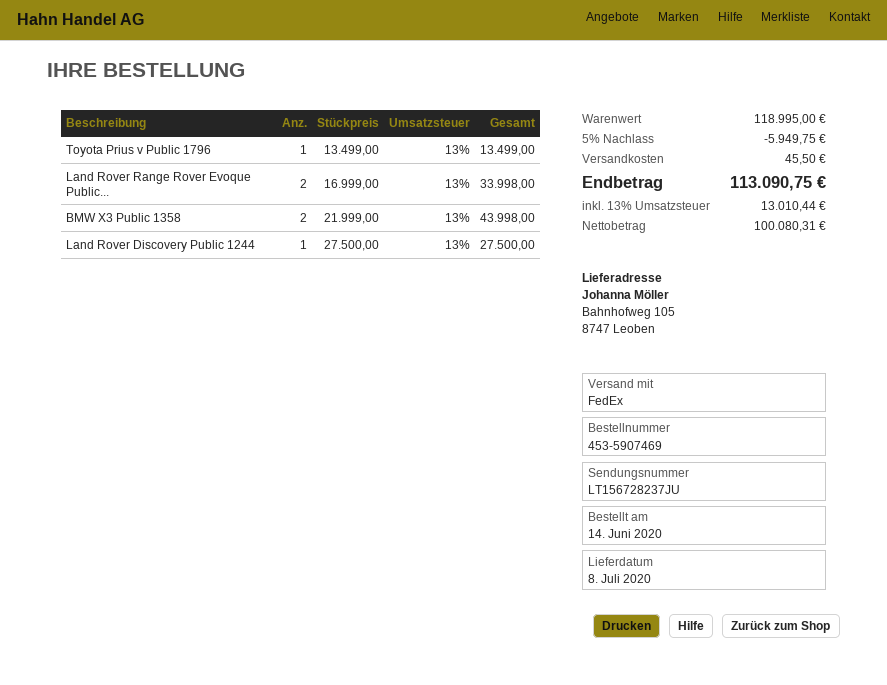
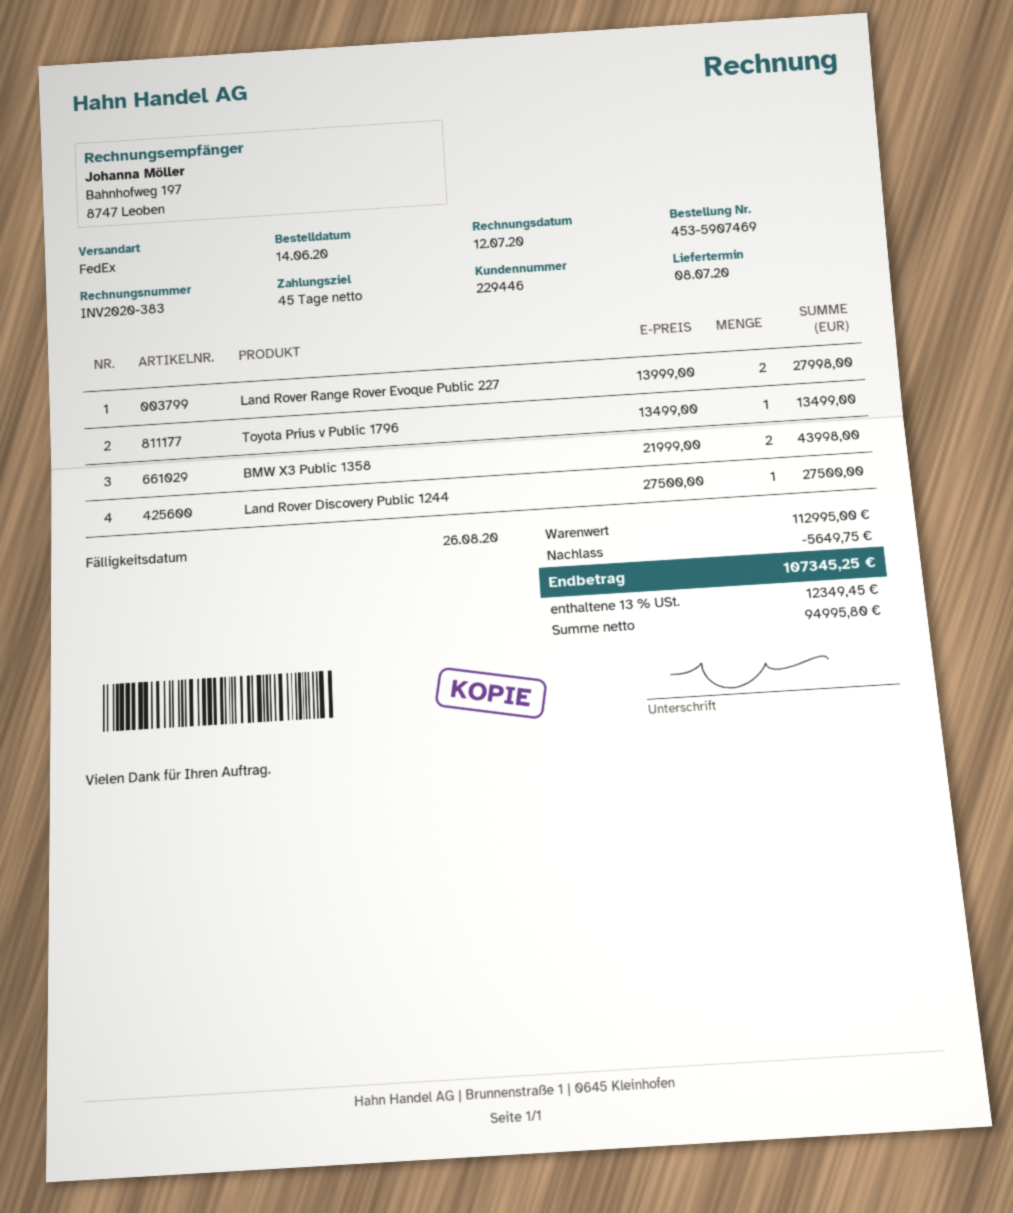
Land Rover Range Rover Evoque Public...: 2 x 16999.00 = 33998.00 -> 2 x 13999.00 = 27998.00
subtotal: 118995.00 -> 112995.00
discount: 5949.75 -> 5649.75
shipping: 45.50 -> none
net: 100080.31 -> 94995.80
tax: 13% = 13010.44 -> 13% = 12349.45
total: 113090.75 -> 107345.25

